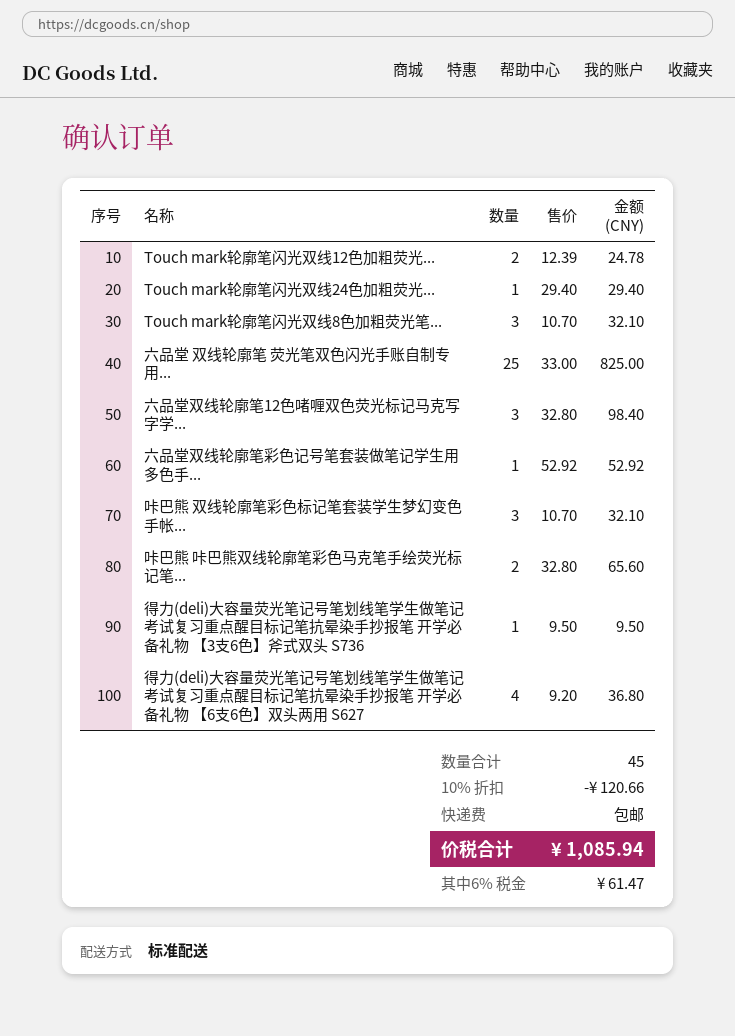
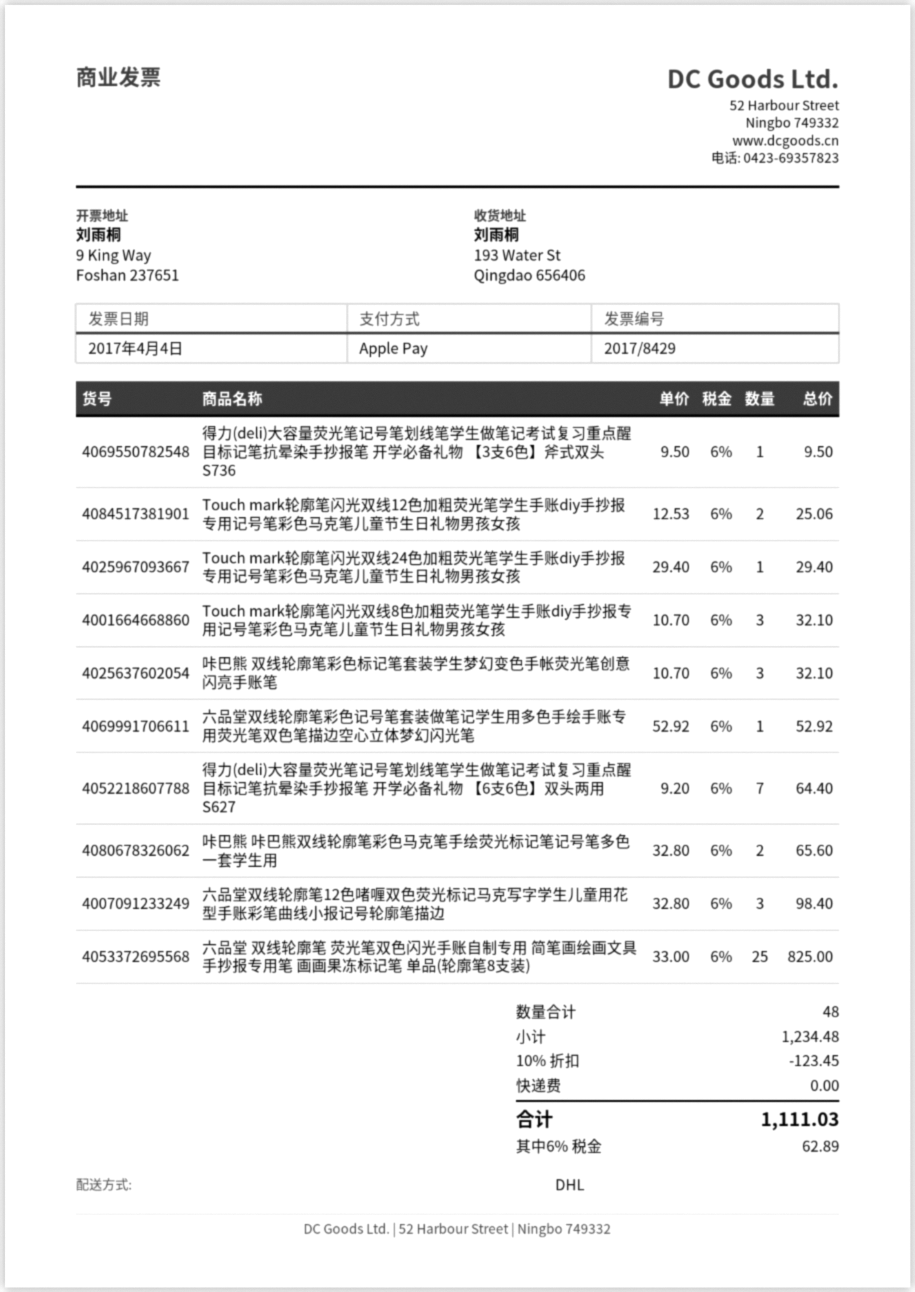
shipping method: standard -> DHL
Touch mark轮廓笔闪光双线12色加粗荧光...: 2 x 12.39 = 24.78 -> 2 x 12.53 = 25.06
得力(deli)大容量荧光笔记号笔划线笔学生做笔记考试复习重点醒目标记笔抗晕染手抄报笔 开学必备礼物 【6支6色】双头两用 S627: 4 x 9.20 = 36.80 -> 7 x 9.20 = 64.40
total quantity: 45 -> 48
discount: 10% = 120.66 -> 10% = 123.45
tax: 6% = 61.47 -> 6% = 62.89
total: 1085.94 -> 1111.03

